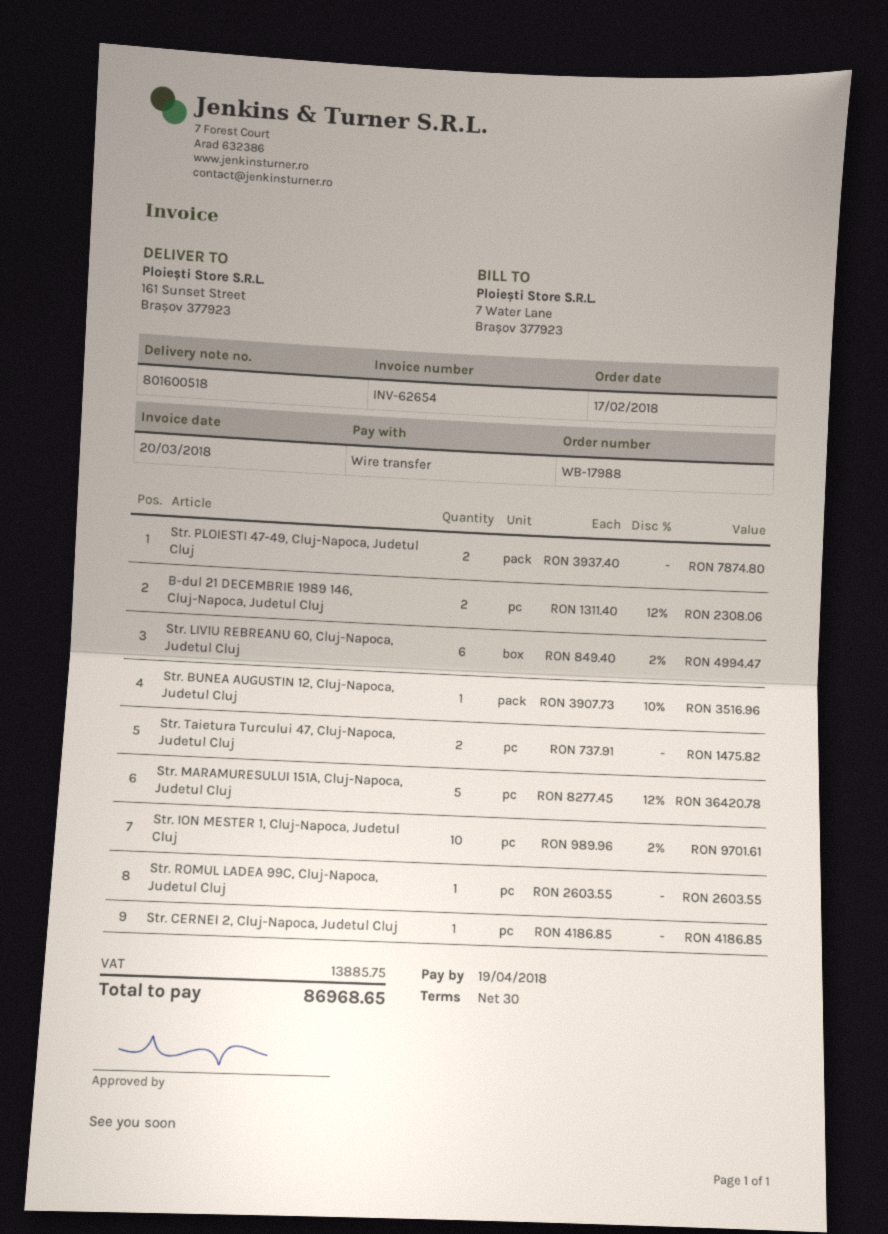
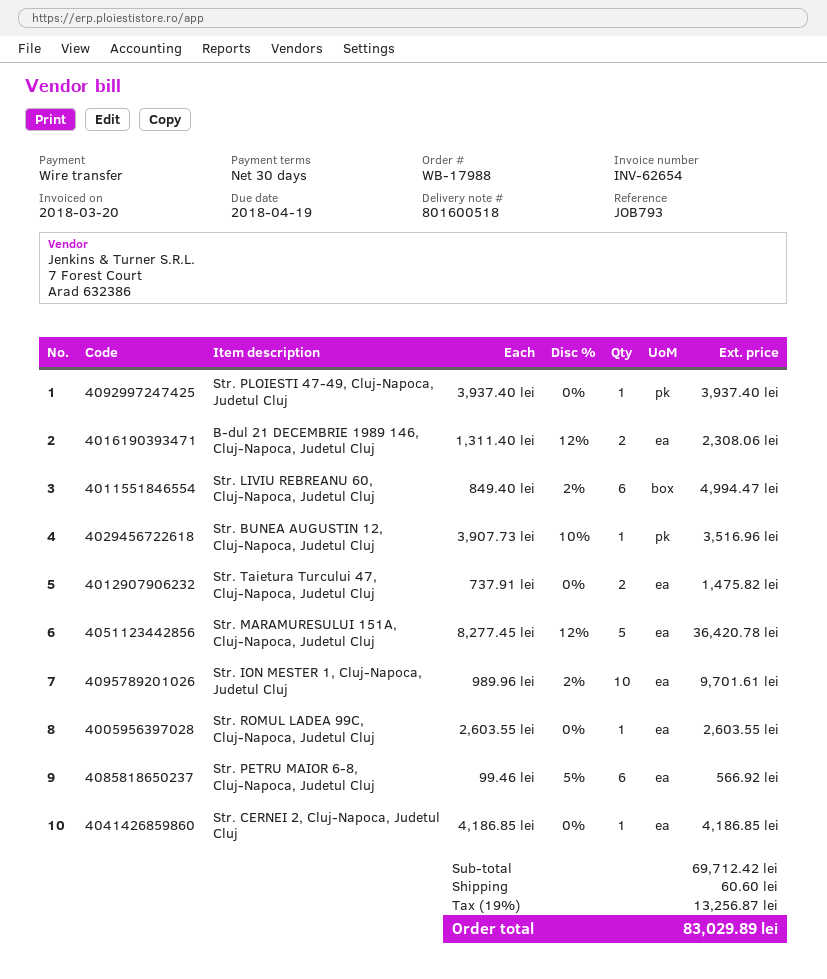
Str. PLOIESTI 47-49, Cluj-Napoca, Judetul Cluj: 2 x 3937.40 = 7874.80 -> 1 x 3937.40 = 3937.40
Str. PETRU MAIOR 6-8, Cluj-Napoca, Judetul Cluj: none -> 6 x 99.46 - 5% = 566.92
shipping: none -> 60.60
tax: 13885.75 -> 13256.87
total: 86968.65 -> 83029.89

